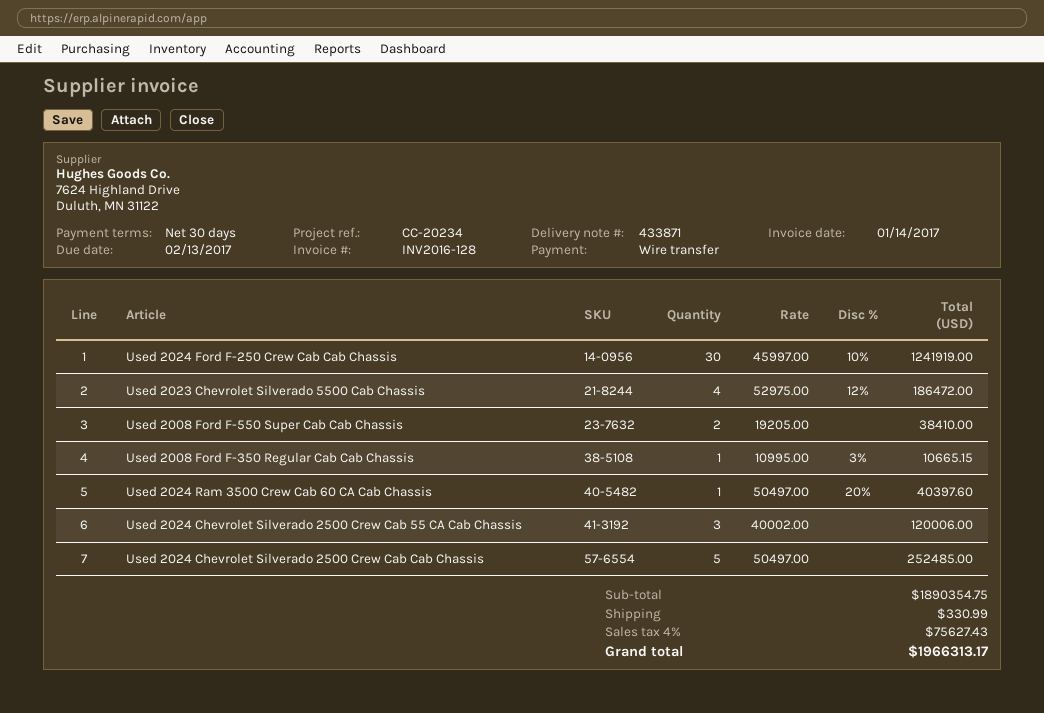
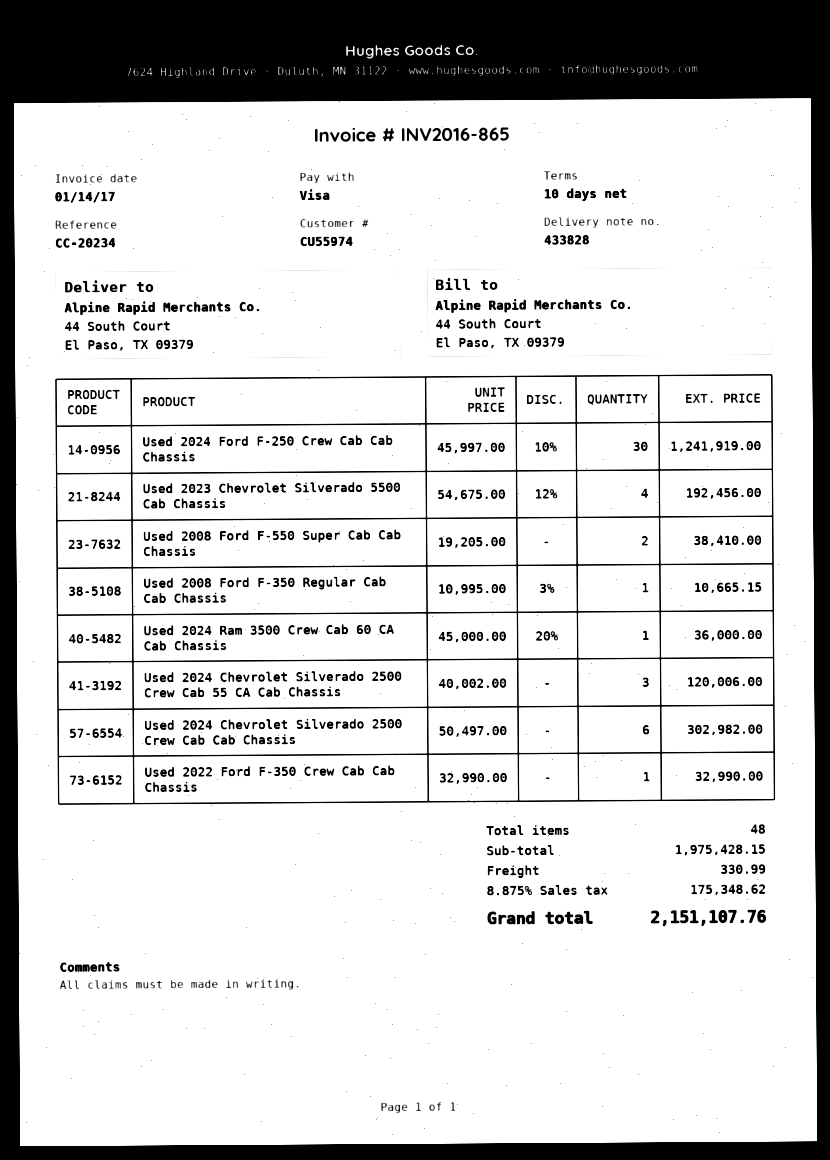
delivery note number: 433871 -> 433828
invoice number: INV2016-128 -> INV2016-865
payment terms: 30 days -> 10 days
payment method: bank transfer -> Visa
Used 2023 Chevrolet Silverado 5500 Cab Chassis: 4 x 52975.00 - 12% = 186472.00 -> 4 x 54675.00 - 12% = 192456.00
Used 2024 Ram 3500 Crew Cab 60 CA Cab Chassis: 1 x 50497.00 - 20% = 40397.60 -> 1 x 45000.00 - 20% = 36000.00
Used 2024 Chevrolet Silverado 2500 Crew Cab Cab Chassis: 5 x 50497.00 = 252485.00 -> 6 x 50497.00 = 302982.00
Used 2022 Ford F-350 Crew Cab Cab Chassis: none -> 1 x 32990.00 = 32990.00
subtotal: 1890354.75 -> 1975428.15
tax: 4% = 75627.43 -> 8.875% = 175348.62
total: 1966313.17 -> 2151107.76

